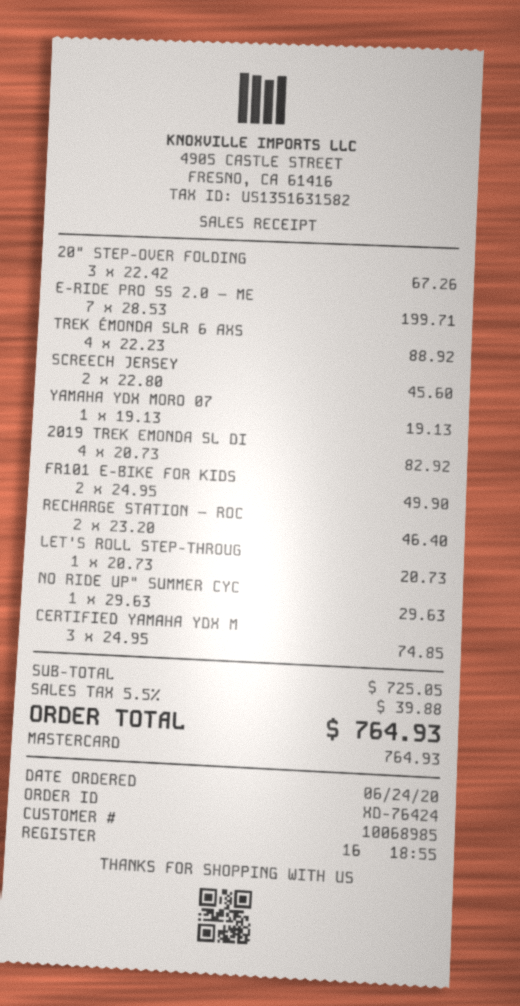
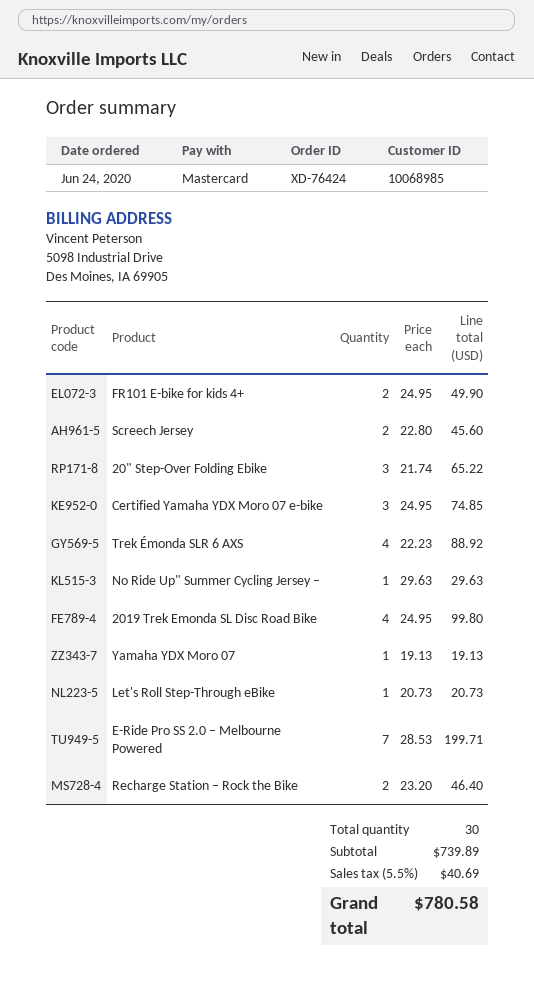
20" STEP-OVER FOLDING: 3 x 22.42 = 67.26 -> 3 x 21.74 = 65.22
2019 TREK EMONDA SL DI: 4 x 20.73 = 82.92 -> 4 x 24.95 = 99.80
subtotal: 725.05 -> 739.89
tax: 5.5% = 39.88 -> 5.5% = 40.69
total: 764.93 -> 780.58

